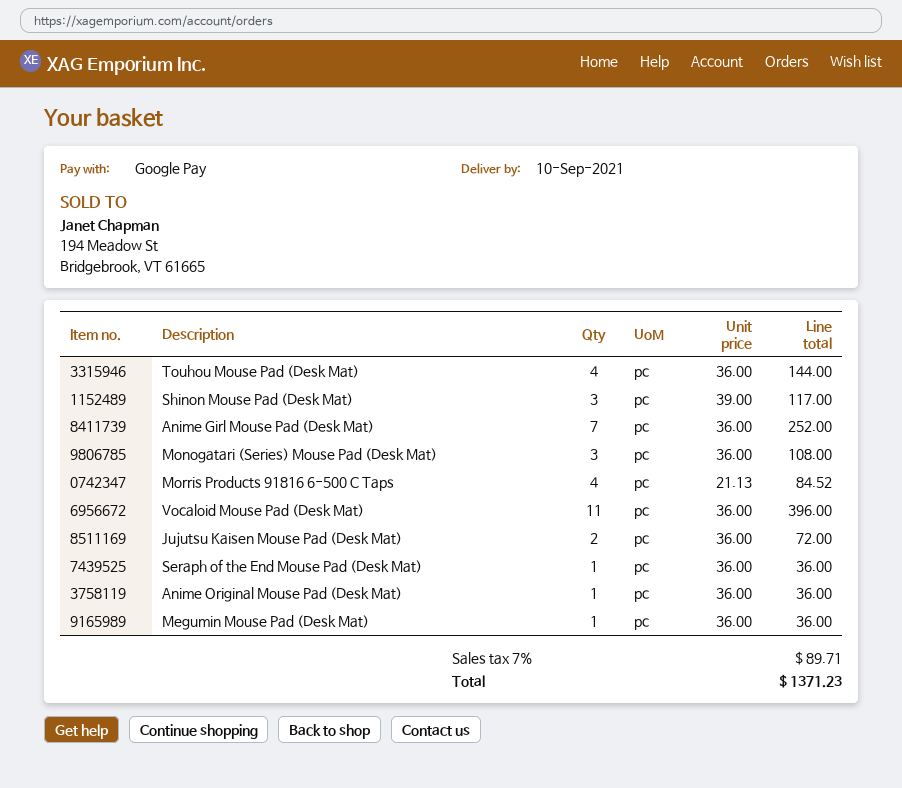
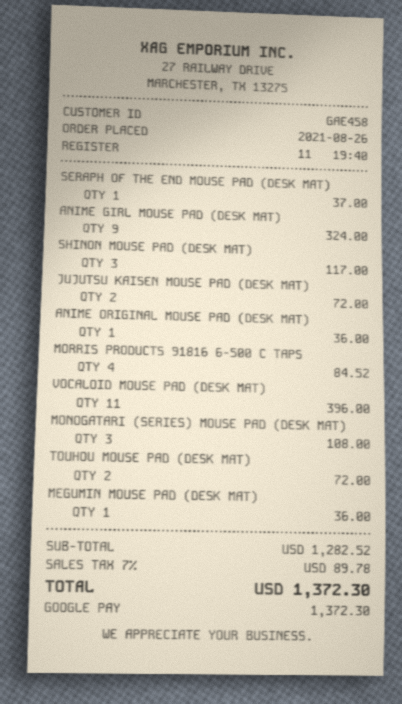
Touhou Mouse Pad (Desk Mat): 4 for 144.00 -> 2 for 72.00
Anime Girl Mouse Pad (Desk Mat): 7 for 252.00 -> 9 for 324.00
Seraph of the End Mouse Pad (Desk Mat): 1 for 36.00 -> 1 for 37.00
tax: 7% = 89.71 -> 7% = 89.78
total: 1371.23 -> 1372.30

